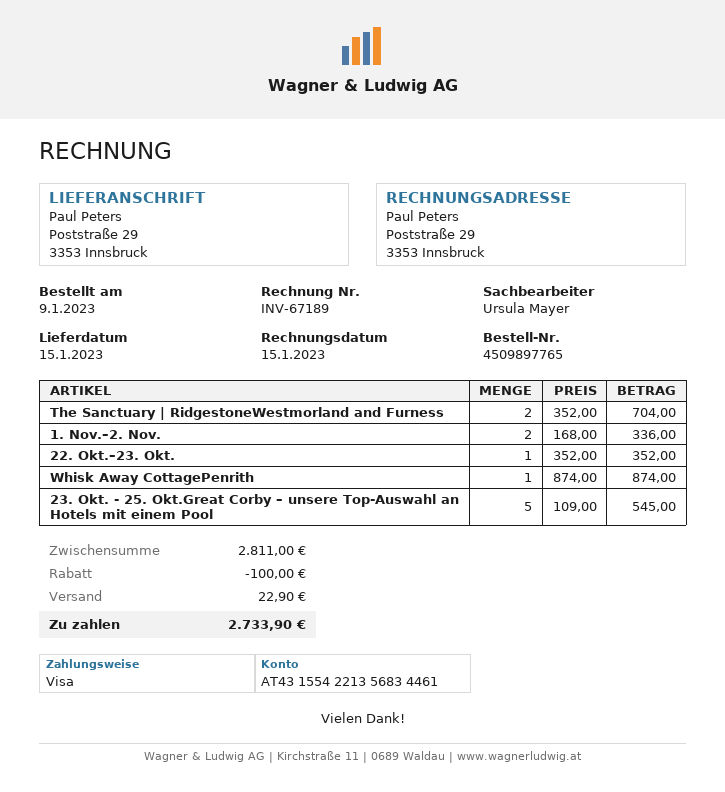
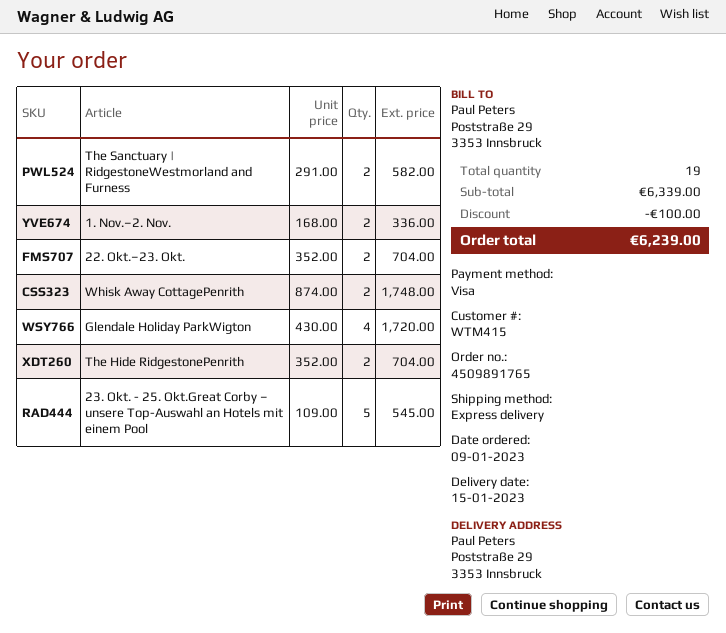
order number: 4509897765 -> 4509891765
The Sanctuary | RidgestoneWestmorland and Furness: 2 x 352.00 = 704.00 -> 2 x 291.00 = 582.00
22. Okt.–23. Okt.: 1 x 352.00 = 352.00 -> 2 x 352.00 = 704.00
Whisk Away CottagePenrith: 1 x 874.00 = 874.00 -> 2 x 874.00 = 1748.00
Glendale Holiday ParkWigton: none -> 4 x 430.00 = 1720.00
The Hide RidgestonePenrith: none -> 2 x 352.00 = 704.00
subtotal: 2811.00 -> 6339.00
shipping: 22.90 -> none
total: 2733.90 -> 6239.00

